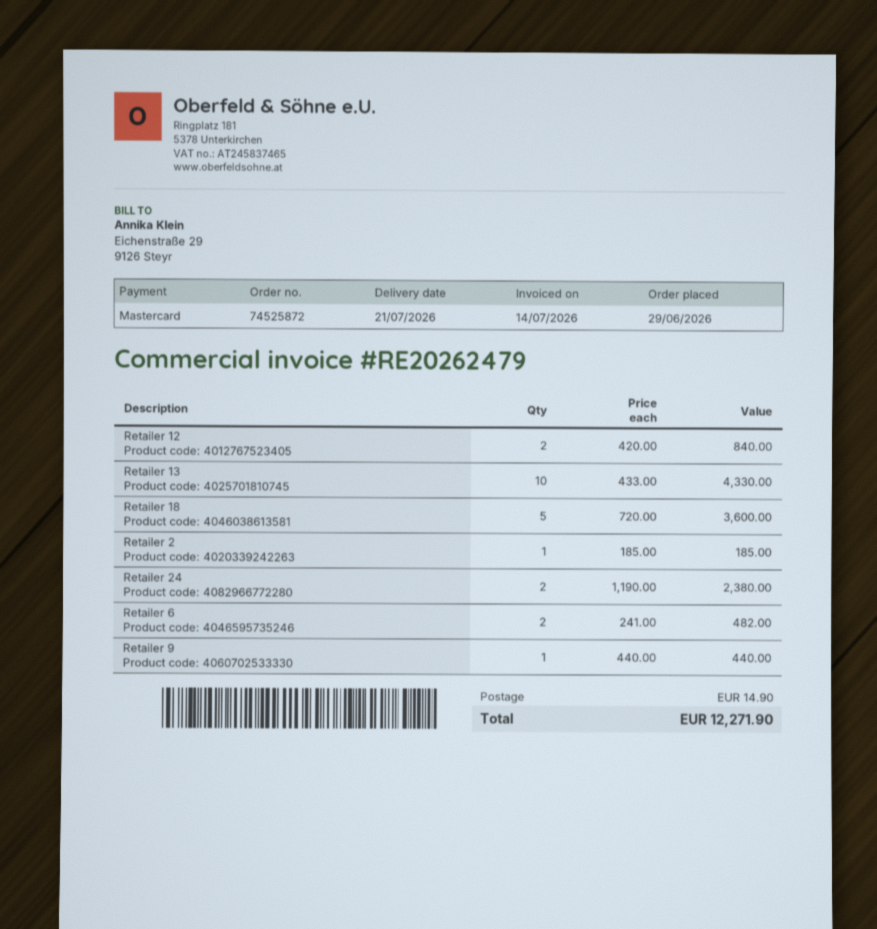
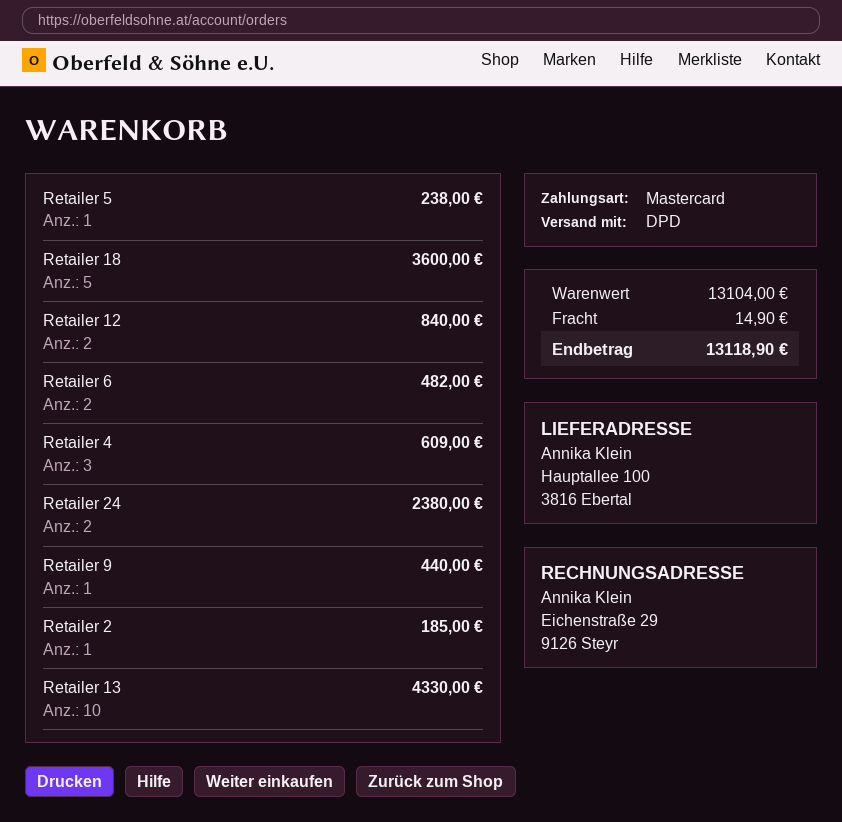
Retailer 5: none -> 1 for 238.00
Retailer 4: none -> 3 for 609.00
total: 12271.90 -> 13118.90

